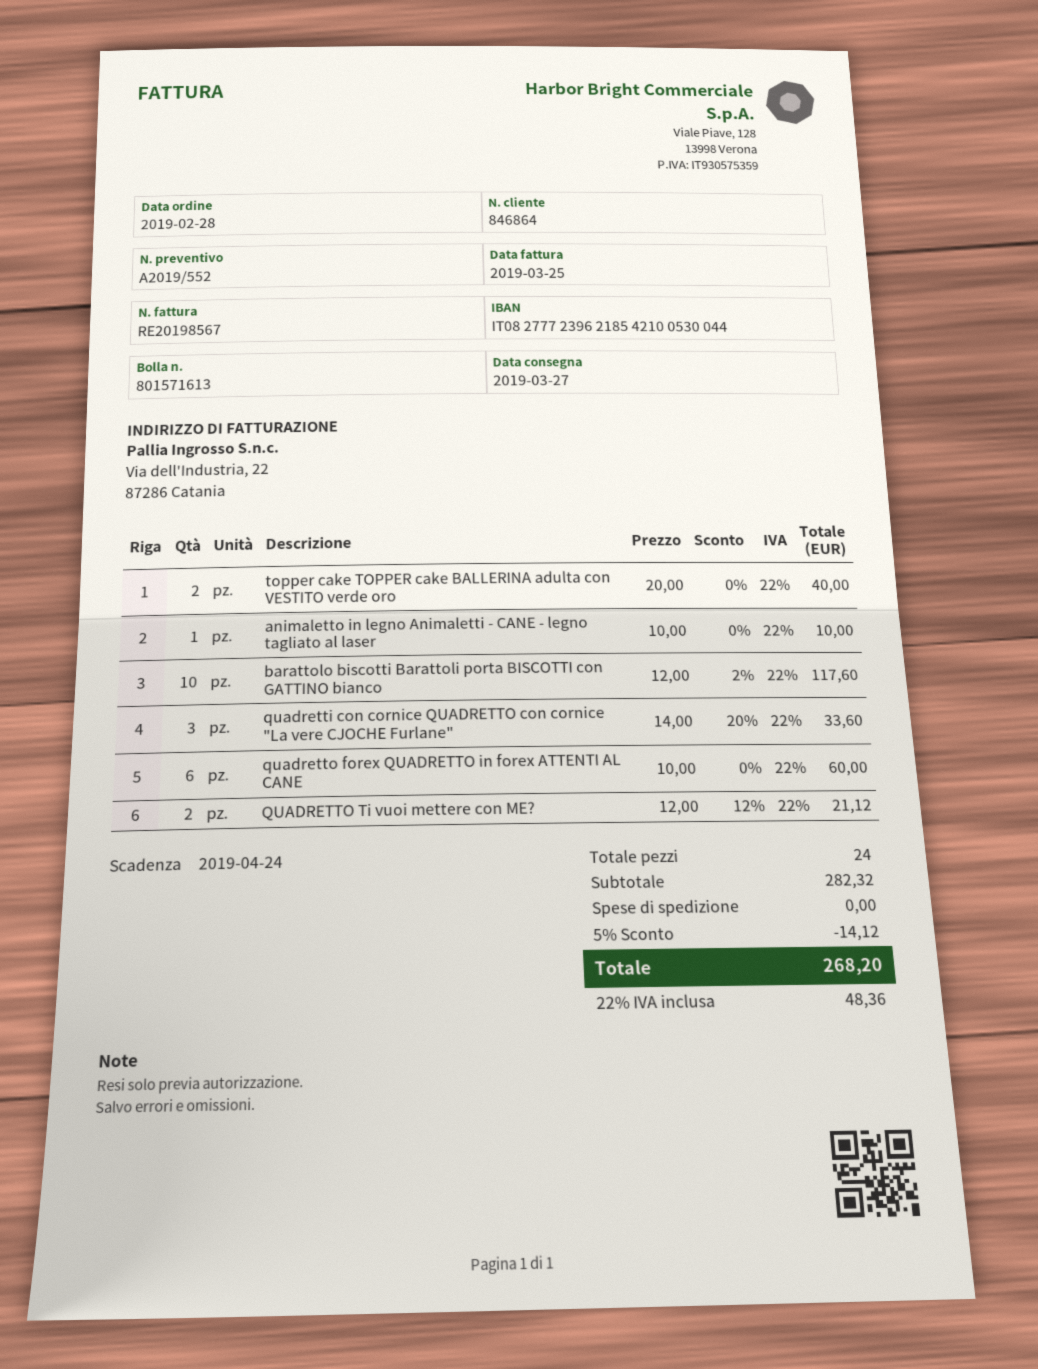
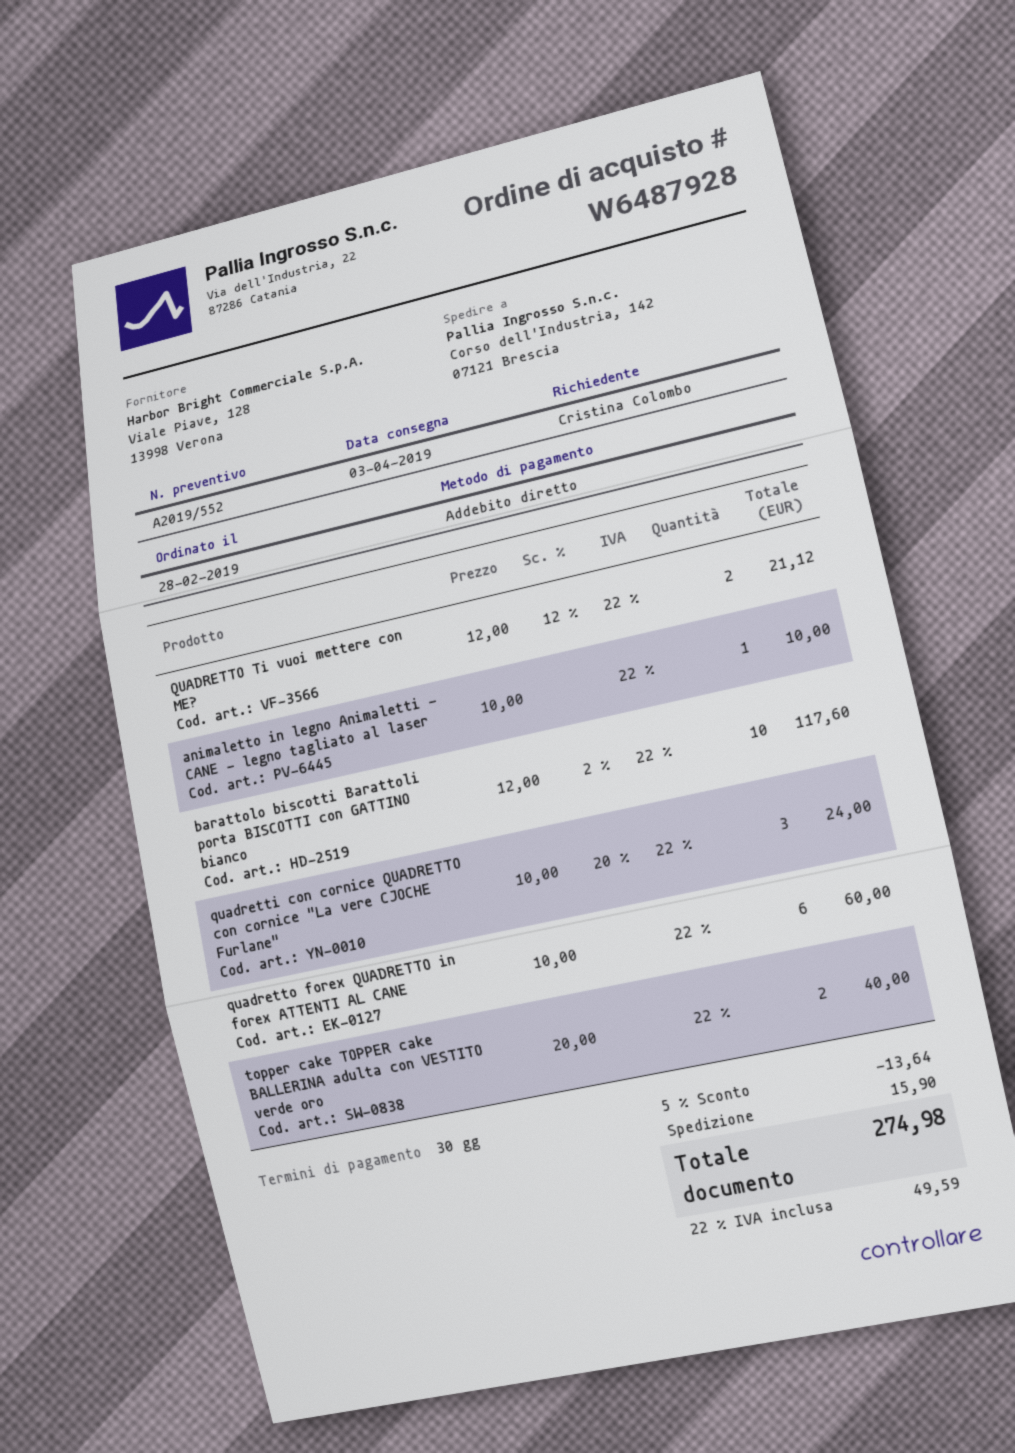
delivery date: 2019-03-27 -> 2019-04-03
quadretti con cornice QUADRETTO con cornice "La vere CJOCHE Furlane": 3 x 14.00 - 20% = 33.60 -> 3 x 10.00 - 20% = 24.00
discount: 5% = 14.12 -> 5% = 13.64
shipping: 0.00 -> 15.90
tax: 22% = 48.36 -> 22% = 49.59
total: 268.20 -> 274.98

